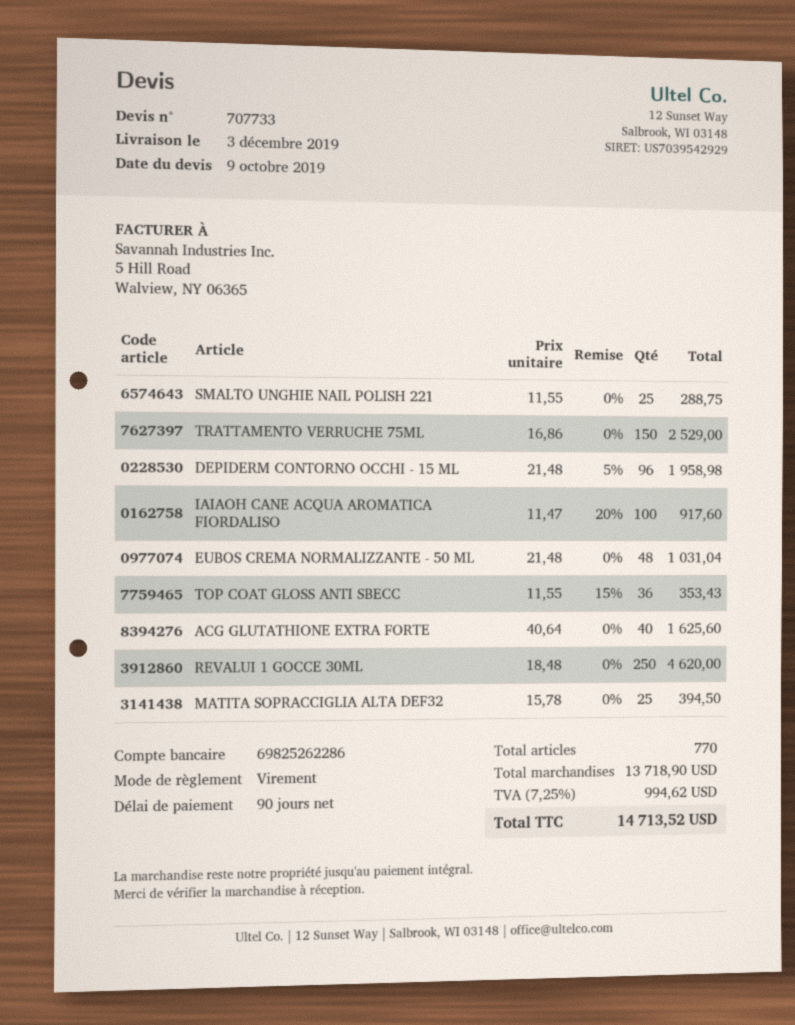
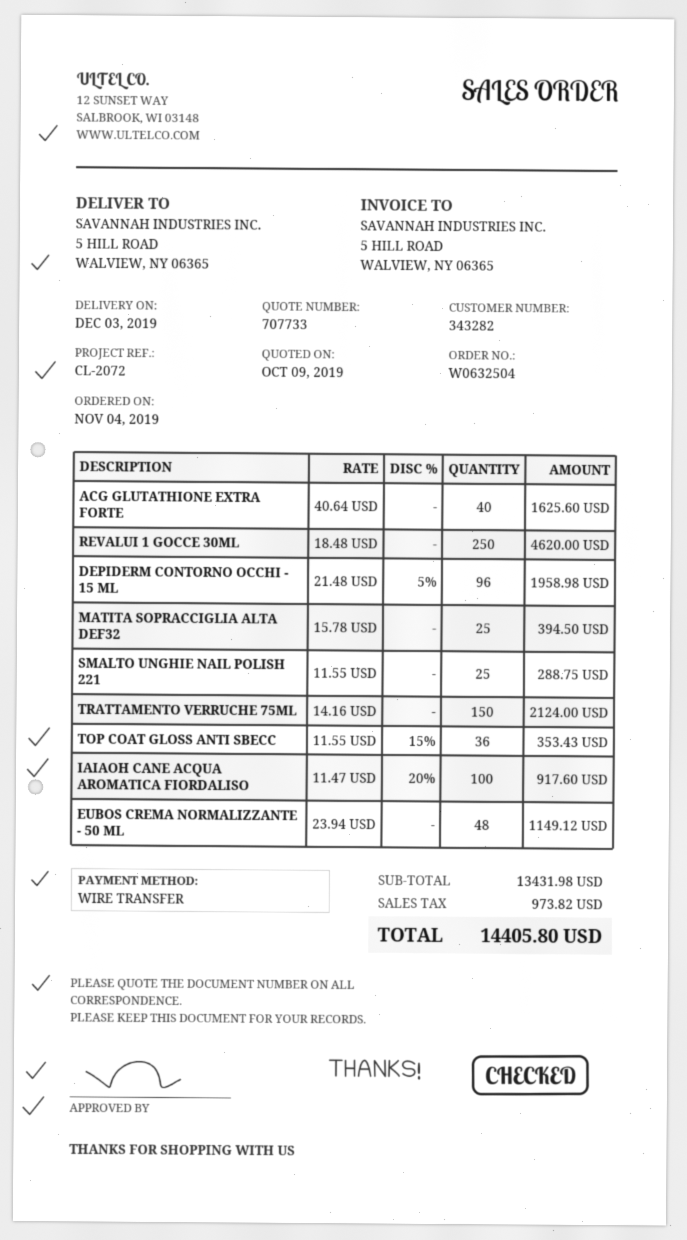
TRATTAMENTO VERRUCHE 75ML: 150 x 16.86 = 2529.00 -> 150 x 14.16 = 2124.00
EUBOS CREMA NORMALIZZANTE - 50 ML: 48 x 21.48 = 1031.04 -> 48 x 23.94 = 1149.12
subtotal: 13718.90 -> 13431.98
tax: 994.62 -> 973.82
total: 14713.52 -> 14405.80

